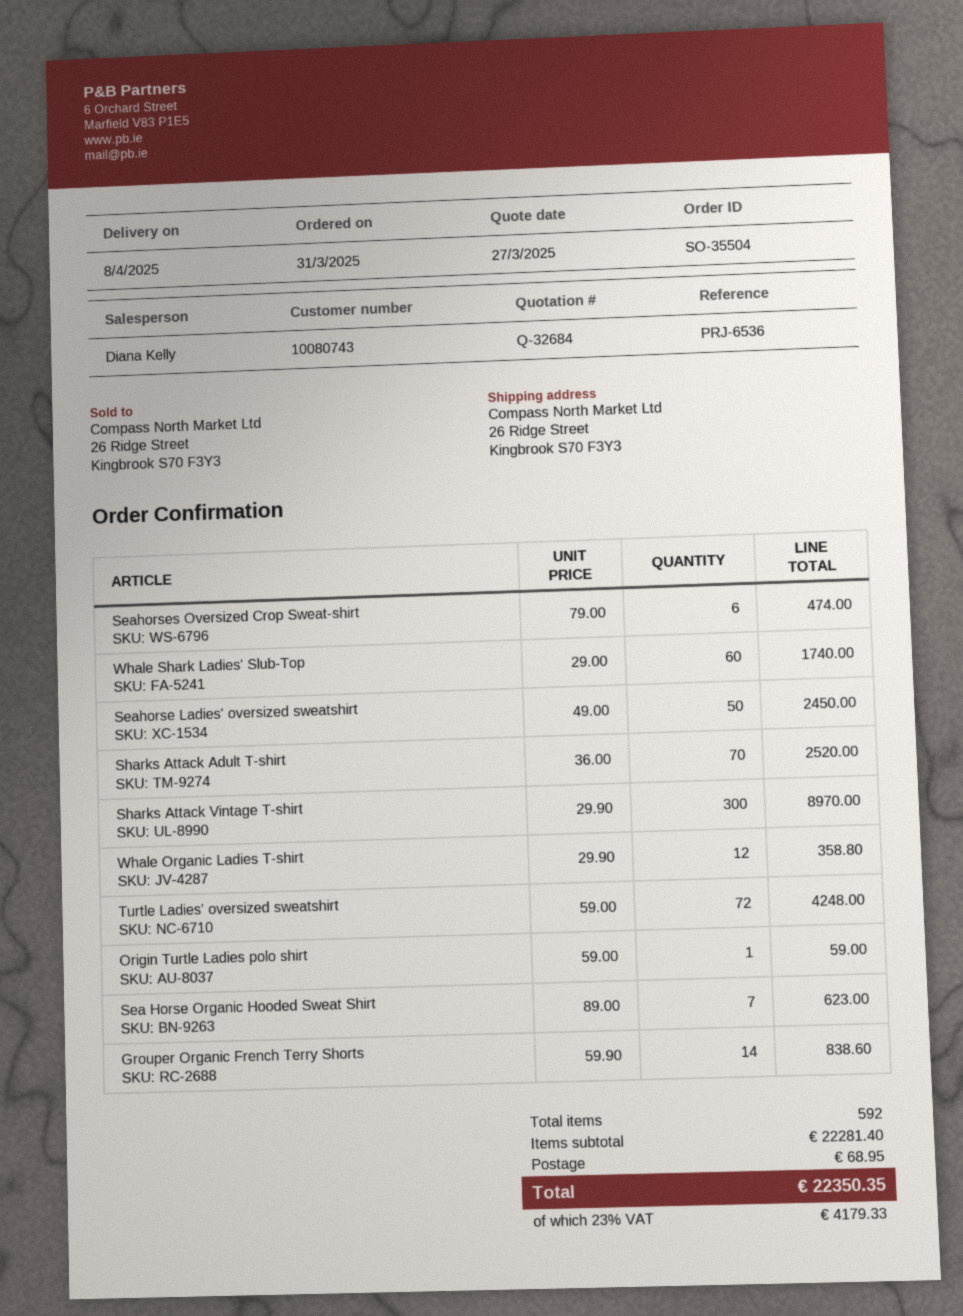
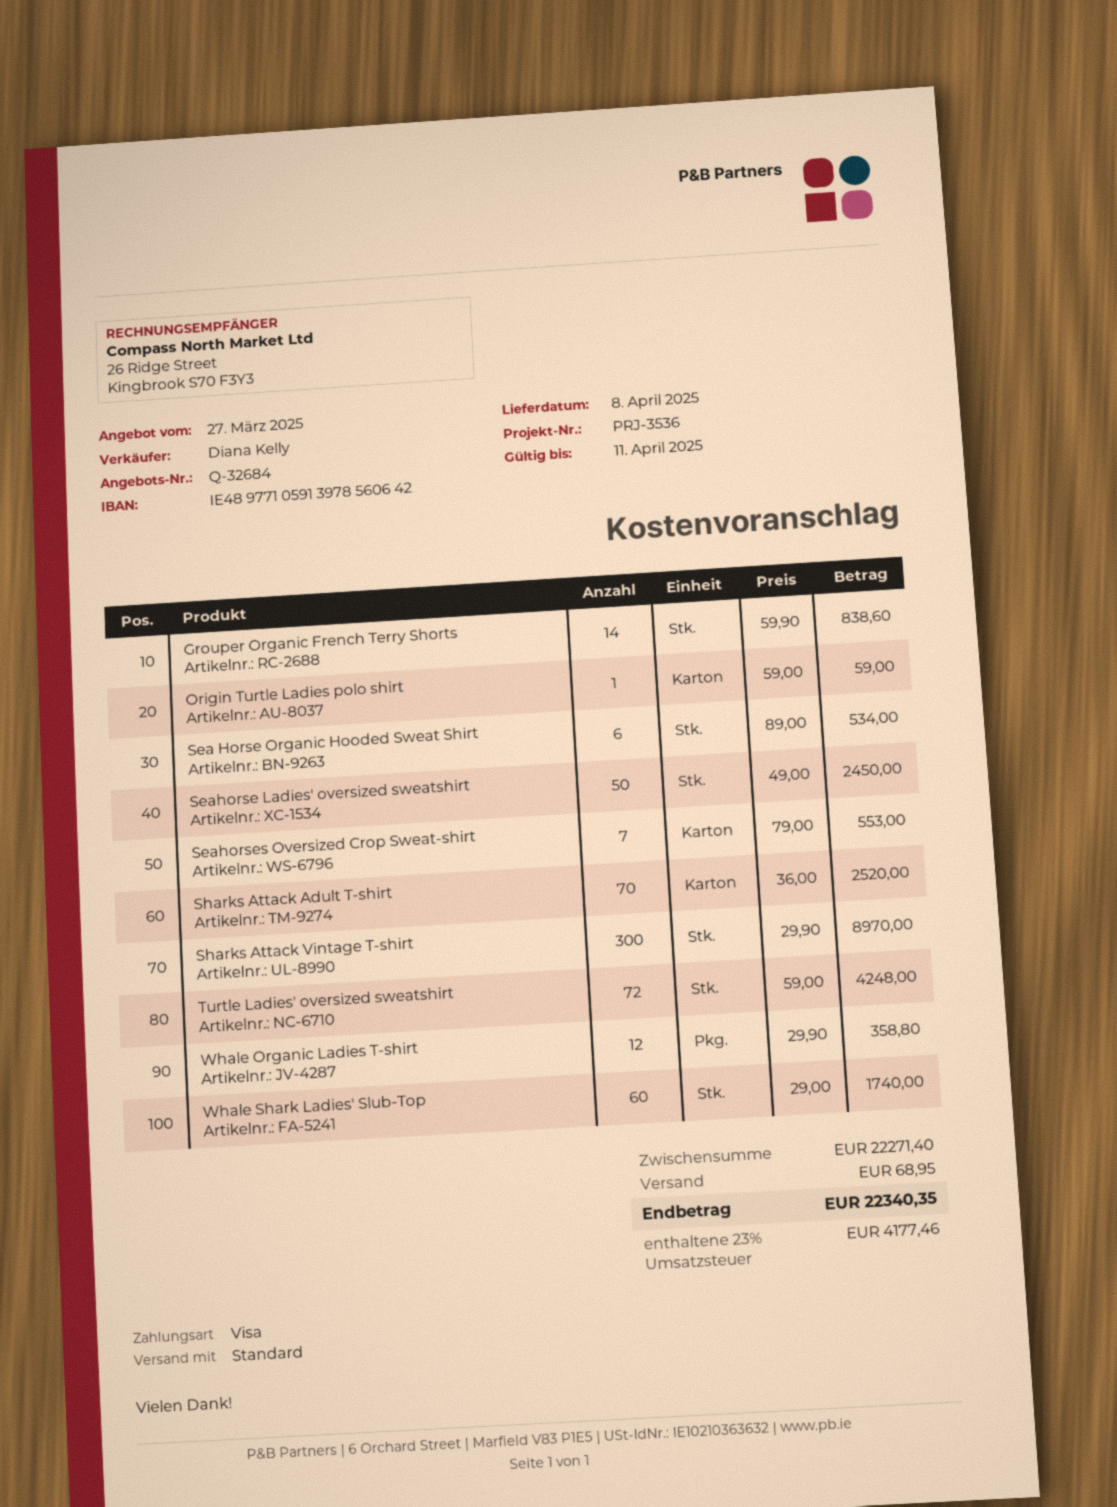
reference: PRJ-6536 -> PRJ-3536
Seahorses Oversized Crop Sweat-shirt: 6 x 79.00 = 474.00 -> 7 x 79.00 = 553.00
Sea Horse Organic Hooded Sweat Shirt: 7 x 89.00 = 623.00 -> 6 x 89.00 = 534.00
subtotal: 22281.40 -> 22271.40
tax: 23% = 4179.33 -> 23% = 4177.46
total: 22350.35 -> 22340.35

